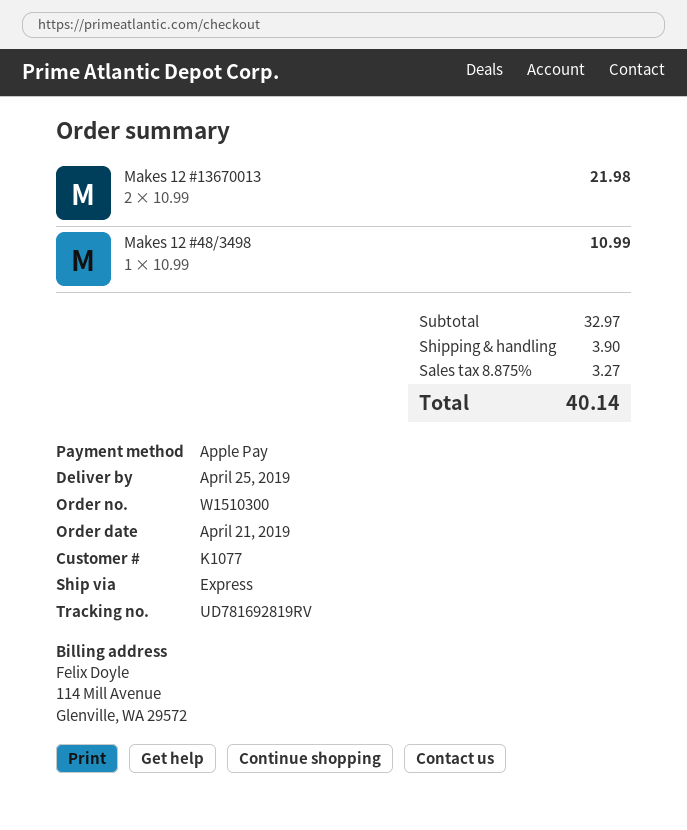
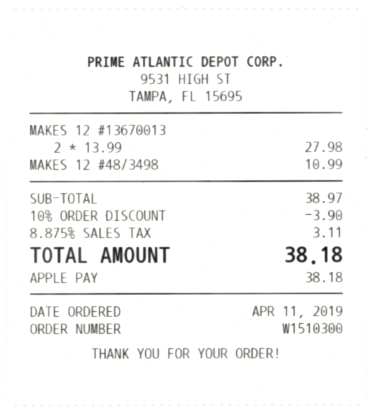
order date: 2019-04-21 -> 2019-04-11
Makes 12 #13670013: 2 x 10.99 = 21.98 -> 2 x 13.99 = 27.98
subtotal: 32.97 -> 38.97
discount: none -> 10% = 3.90
shipping: 3.90 -> none
tax: 8.875% = 3.27 -> 8.875% = 3.11
total: 40.14 -> 38.18

